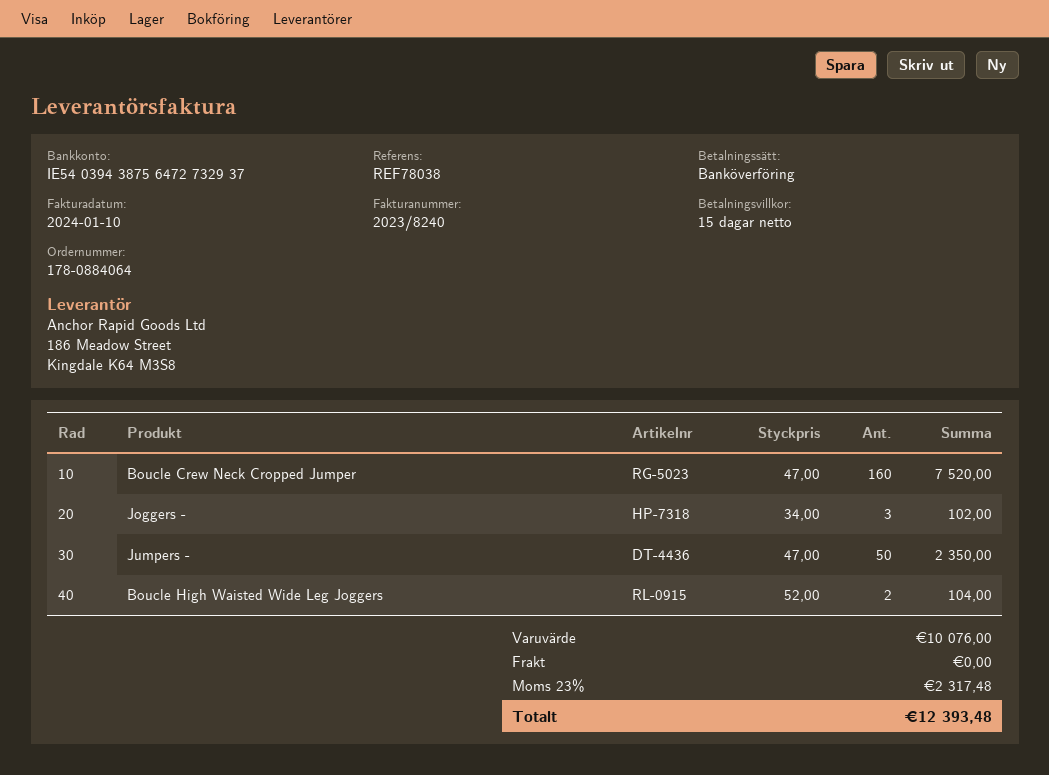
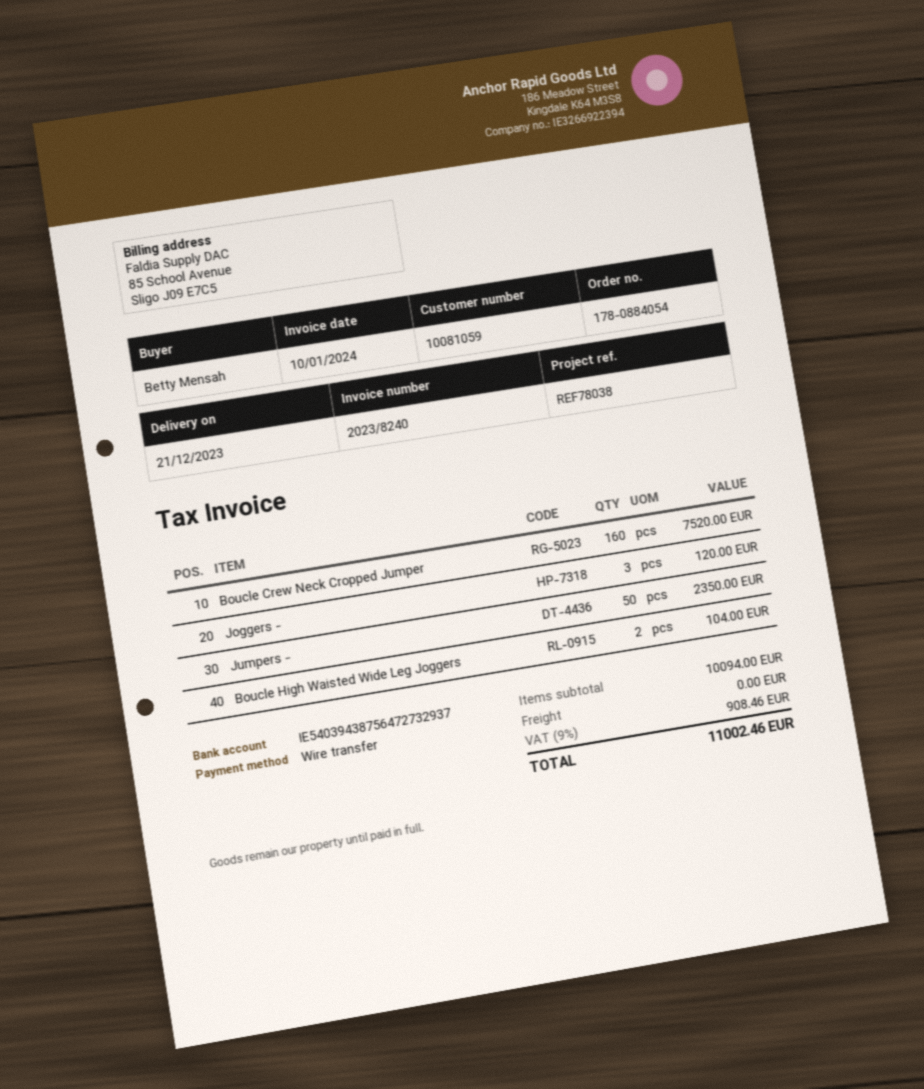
order number: 178-0884064 -> 178-0884054
Joggers -: 3 for 102.00 -> 3 for 120.00
subtotal: 10076.00 -> 10094.00
tax: 23% = 2317.48 -> 9% = 908.46
total: 12393.48 -> 11002.46

